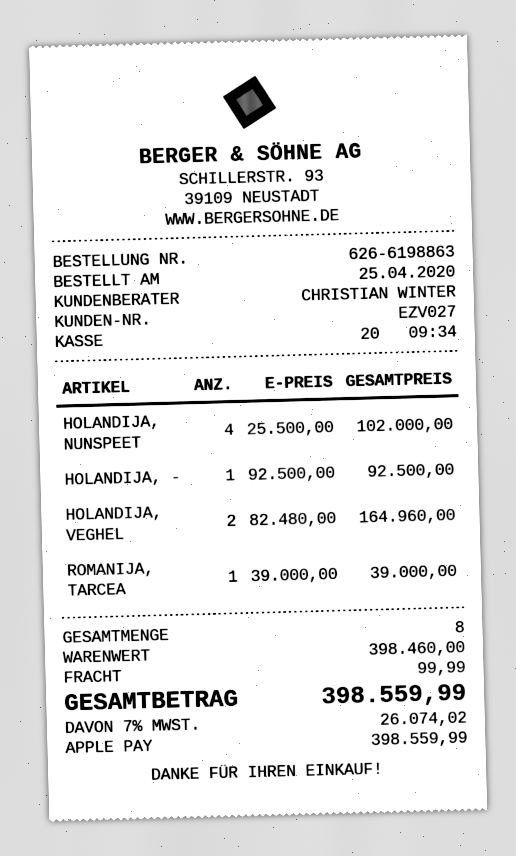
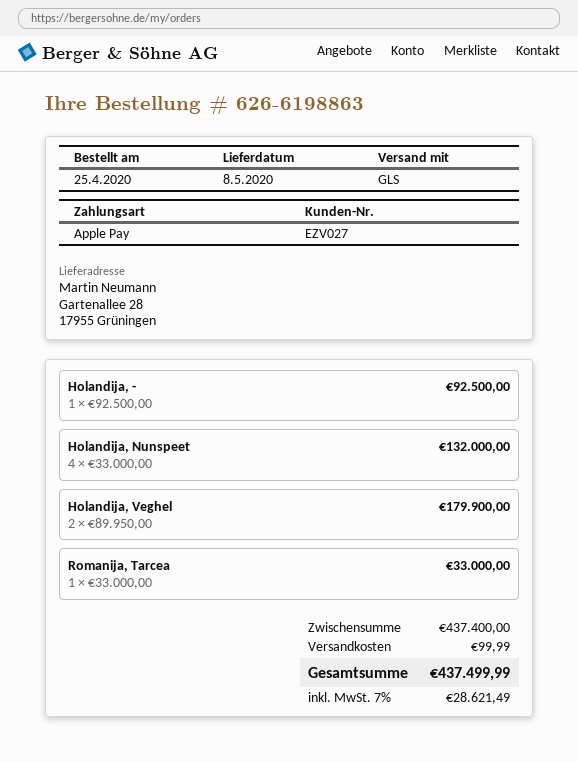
HOLANDIJA, NUNSPEET: 4 x 25500.00 = 102000.00 -> 4 x 33000.00 = 132000.00
HOLANDIJA, VEGHEL: 2 x 82480.00 = 164960.00 -> 2 x 89950.00 = 179900.00
ROMANIJA, TARCEA: 1 x 39000.00 = 39000.00 -> 1 x 33000.00 = 33000.00
subtotal: 398460.00 -> 437400.00
tax: 7% = 26074.02 -> 7% = 28621.49
total: 398559.99 -> 437499.99

